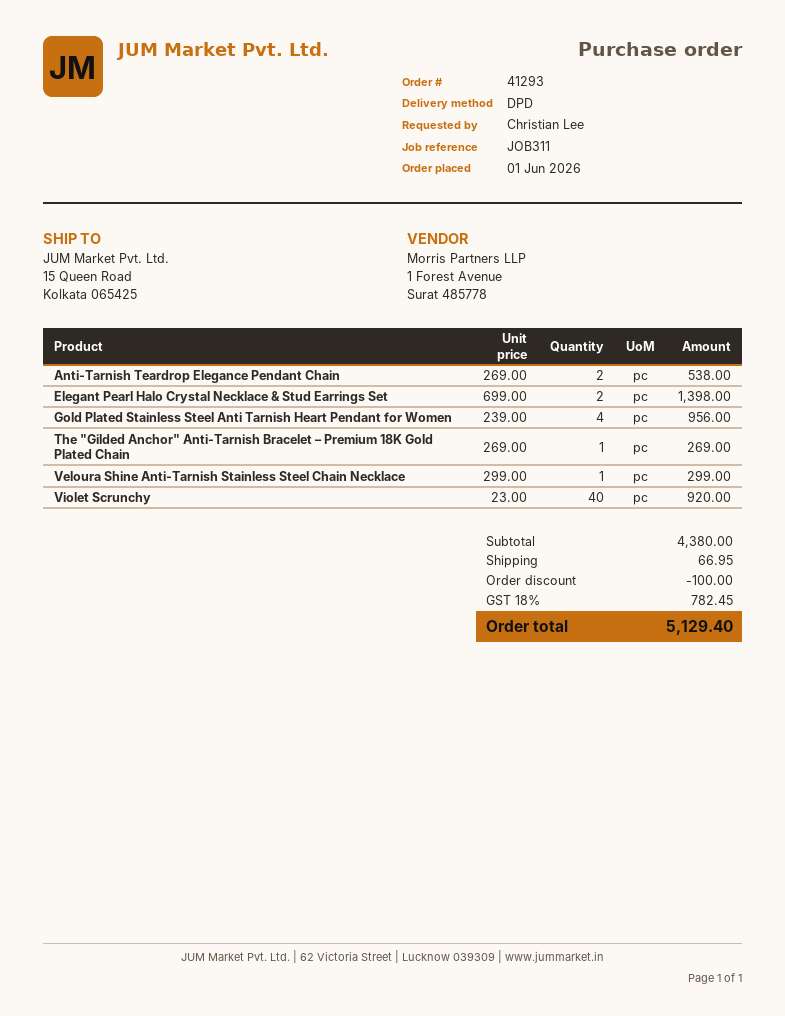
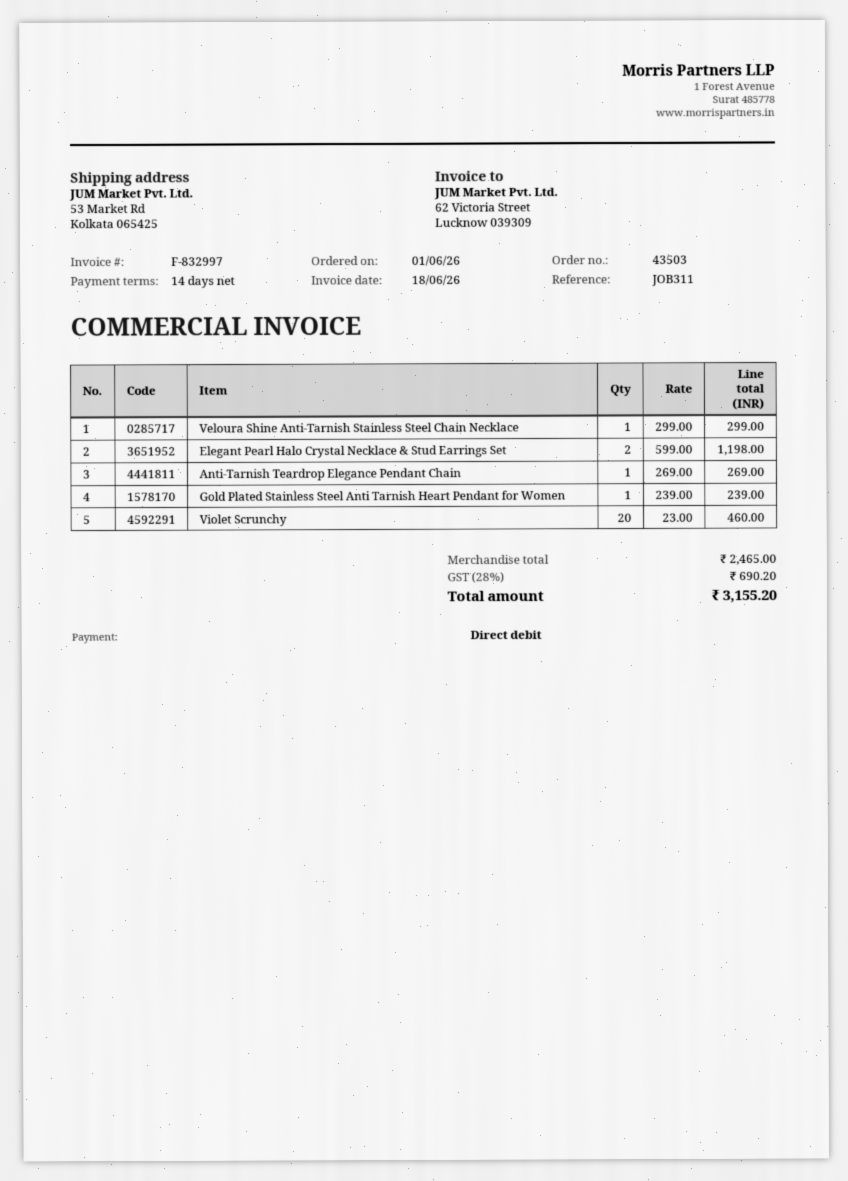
order number: 41293 -> 43503
ship to: 15 Queen Road, Kolkata 065425 -> 53 Market Rd, Kolkata 065425
Anti-Tarnish Teardrop Elegance Pendant Chain: 2 x 269.00 = 538.00 -> 1 x 269.00 = 269.00
Elegant Pearl Halo Crystal Necklace & Stud Earrings Set: 2 x 699.00 = 1398.00 -> 2 x 599.00 = 1198.00
Gold Plated Stainless Steel Anti Tarnish Heart Pendant for Women: 4 x 239.00 = 956.00 -> 1 x 239.00 = 239.00
The "Gilded Anchor" Anti-Tarnish Bracelet – Premium 18K Gold Plated Chain: 1 x 269.00 = 269.00 -> none
Violet Scrunchy: 40 x 23.00 = 920.00 -> 20 x 23.00 = 460.00
subtotal: 4380.00 -> 2465.00
discount: 100.00 -> none
shipping: 66.95 -> none
tax: 18% = 782.45 -> 28% = 690.20
total: 5129.40 -> 3155.20

